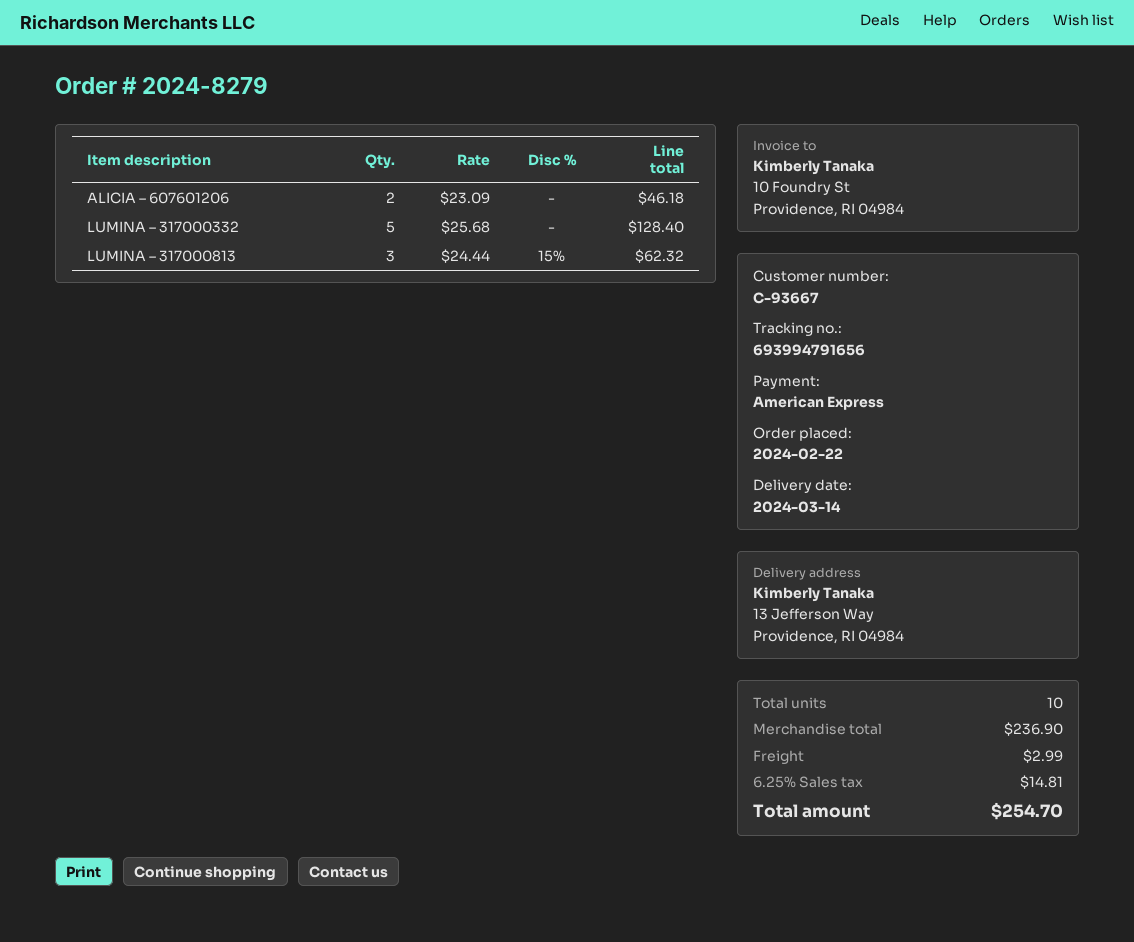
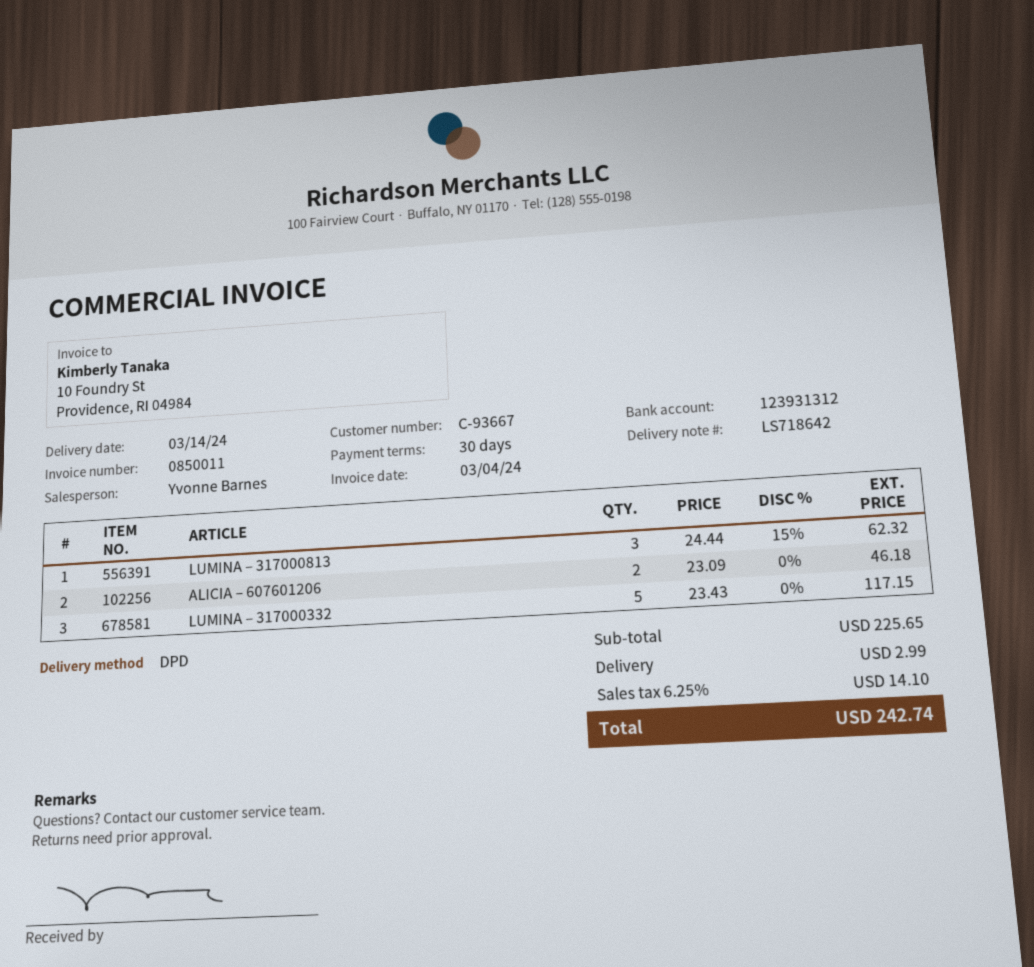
LUMINA – 317000332: 5 x 25.68 = 128.40 -> 5 x 23.43 = 117.15
subtotal: 236.90 -> 225.65
tax: 6.25% = 14.81 -> 6.25% = 14.10
total: 254.70 -> 242.74

